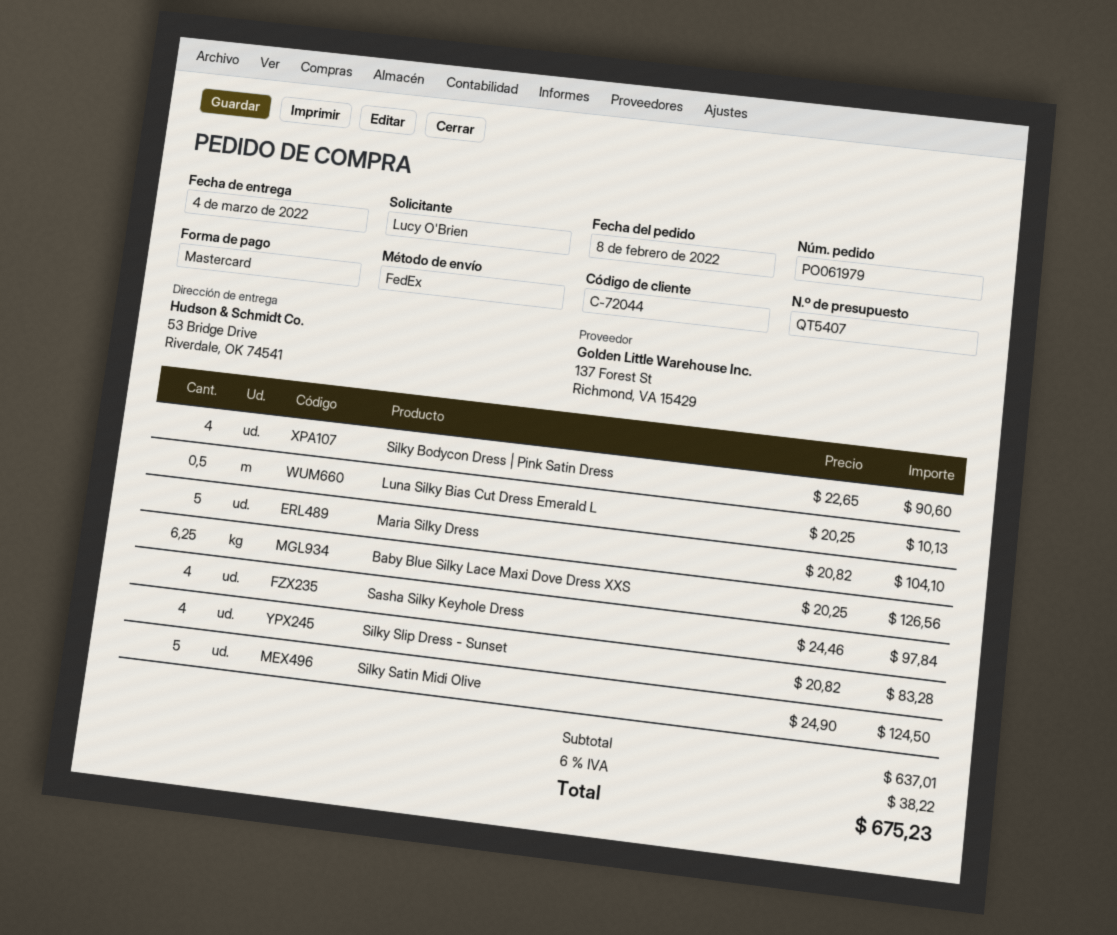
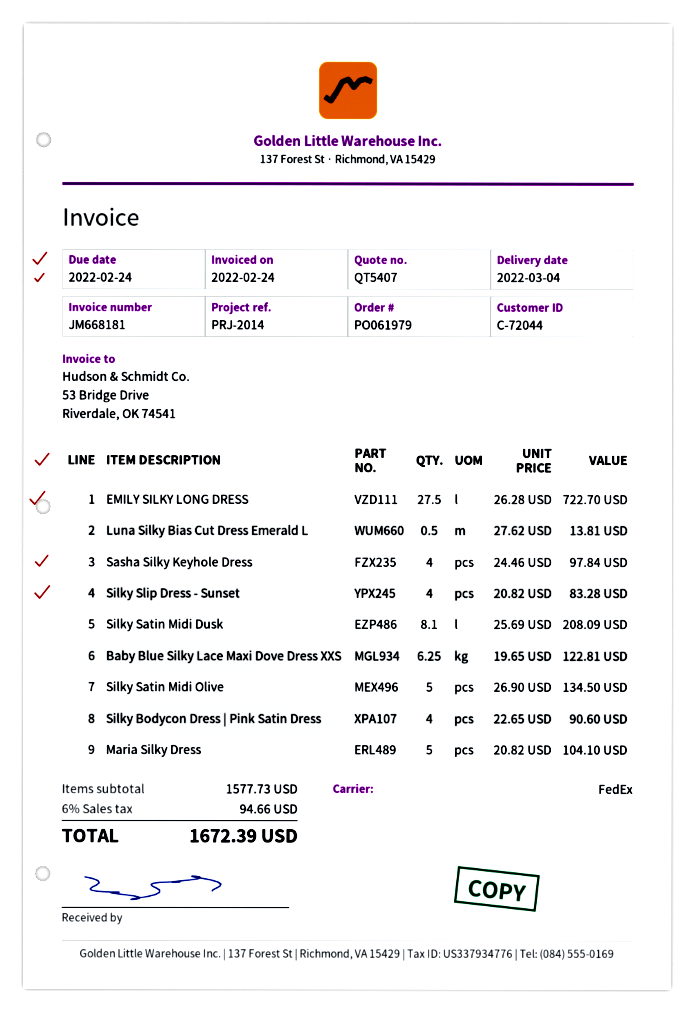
Luna Silky Bias Cut Dress Emerald L: 0.5 x 20.25 = 10.13 -> 0.5 x 27.62 = 13.81
Baby Blue Silky Lace Maxi Dove Dress XXS: 6.25 x 20.25 = 126.56 -> 6.25 x 19.65 = 122.81
Silky Satin Midi Olive: 5 x 24.90 = 124.50 -> 5 x 26.90 = 134.50
EMILY SILKY LONG DRESS: none -> 27.5 x 26.28 = 722.70
Silky Satin Midi Dusk: none -> 8.1 x 25.69 = 208.09
subtotal: 637.01 -> 1577.73
tax: 6% = 38.22 -> 6% = 94.66
total: 675.23 -> 1672.39

